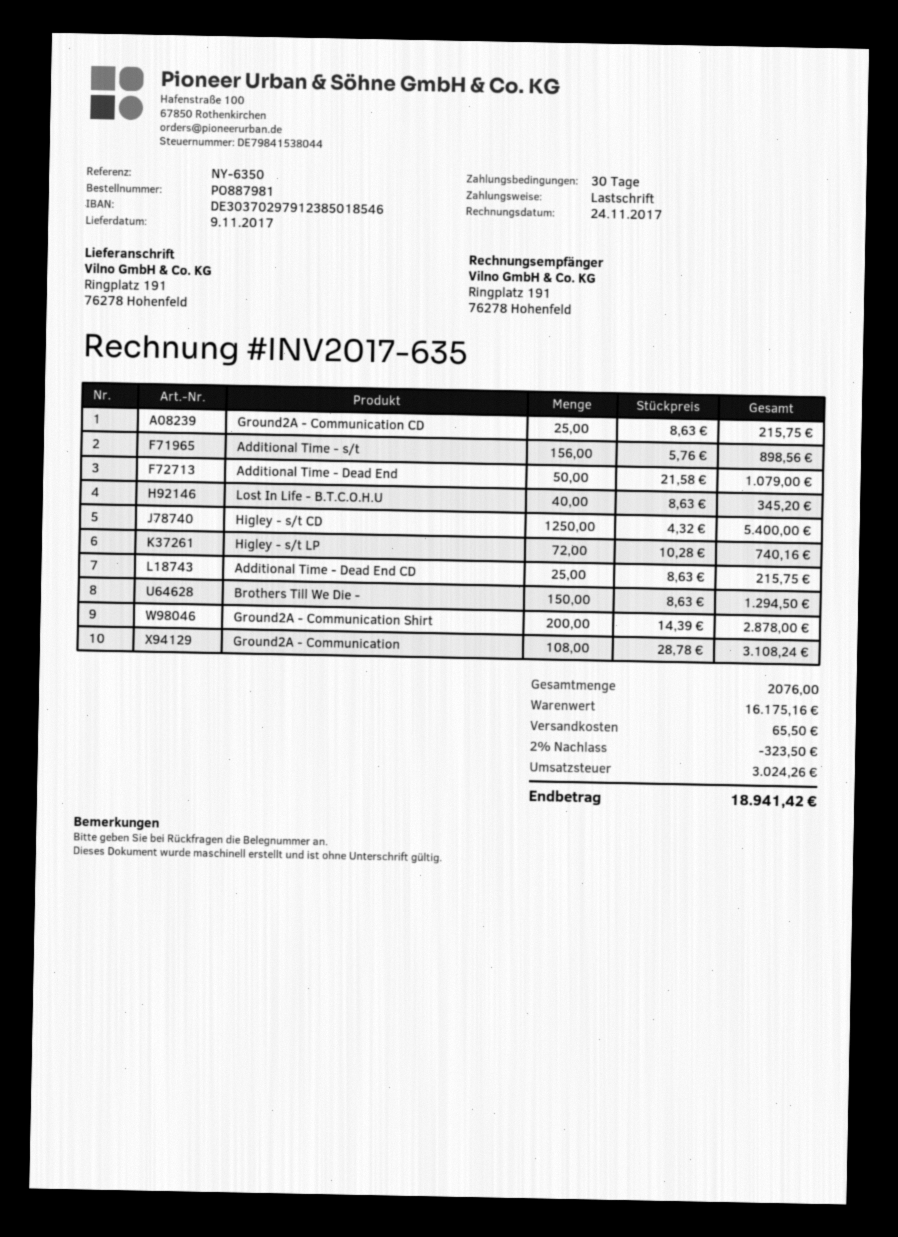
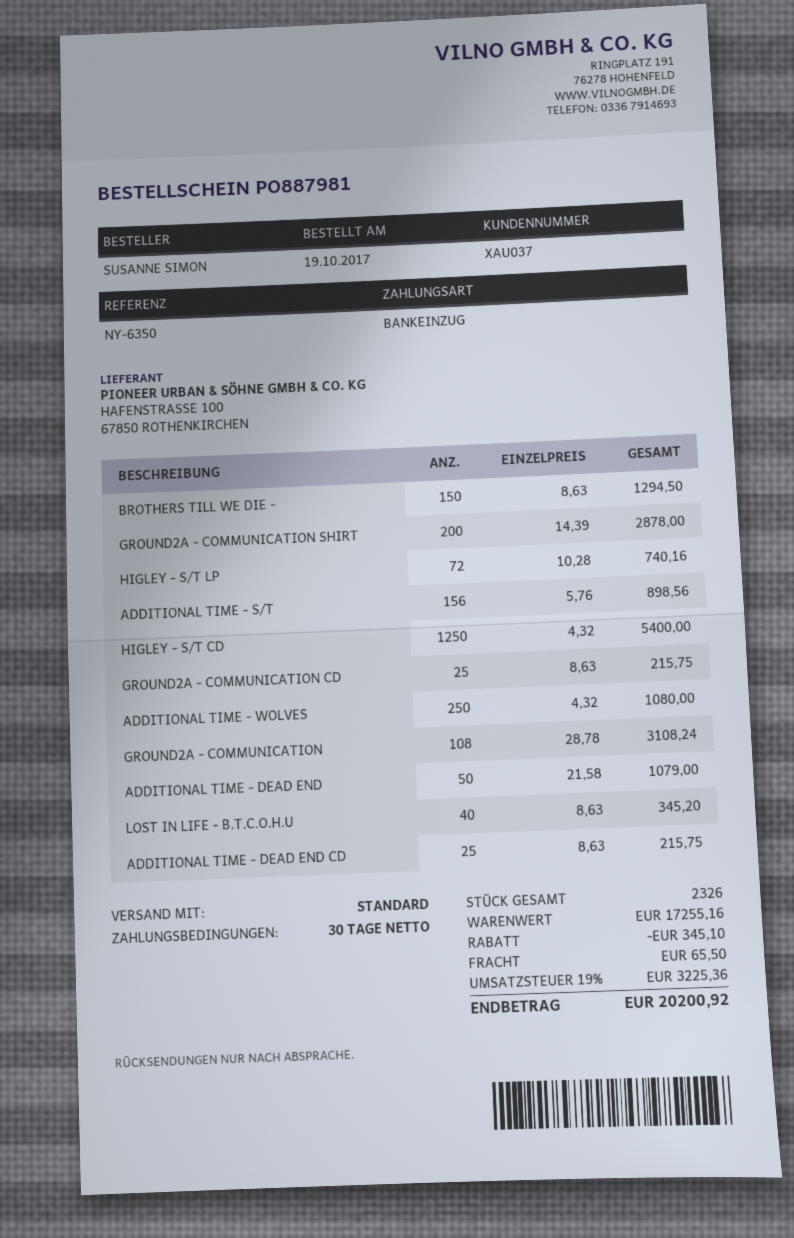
ADDITIONAL TIME - WOLVES: none -> 250 x 4.32 = 1080.00
total quantity: 2076 -> 2326
subtotal: 16175.16 -> 17255.16
discount: 323.50 -> 345.10
tax: 3024.26 -> 3225.36
total: 18941.42 -> 20200.92

